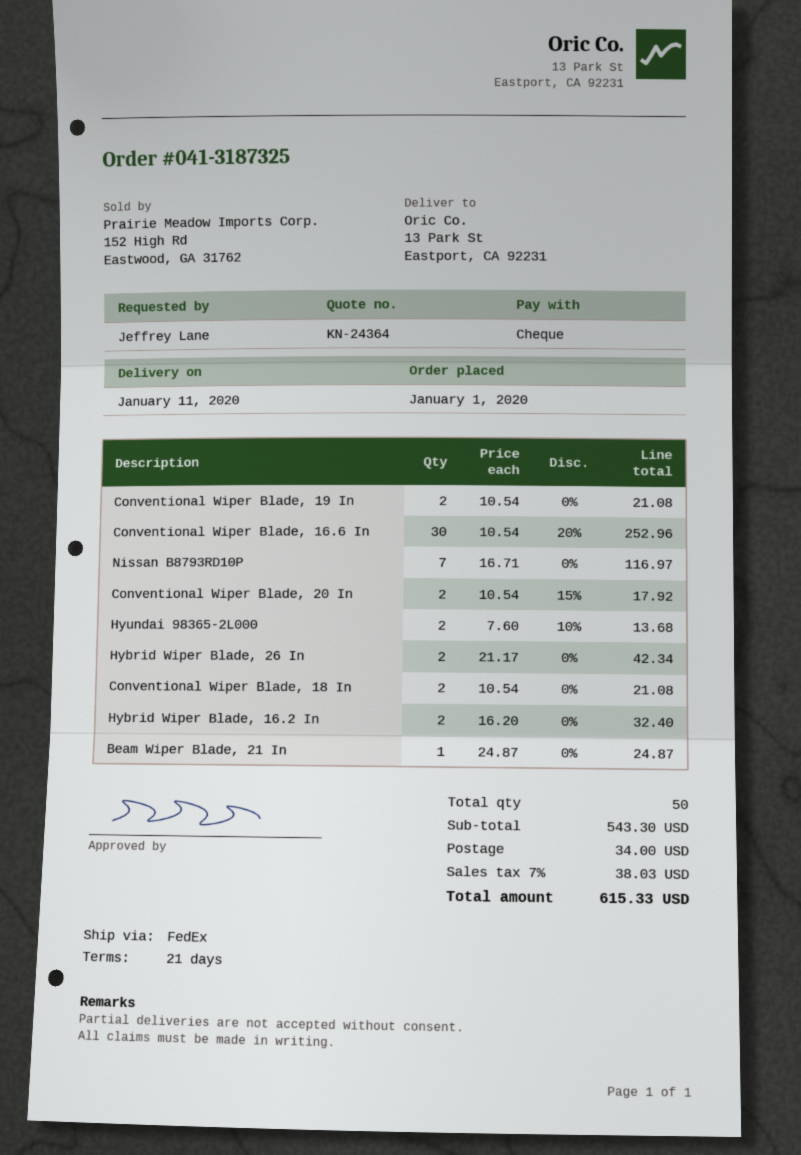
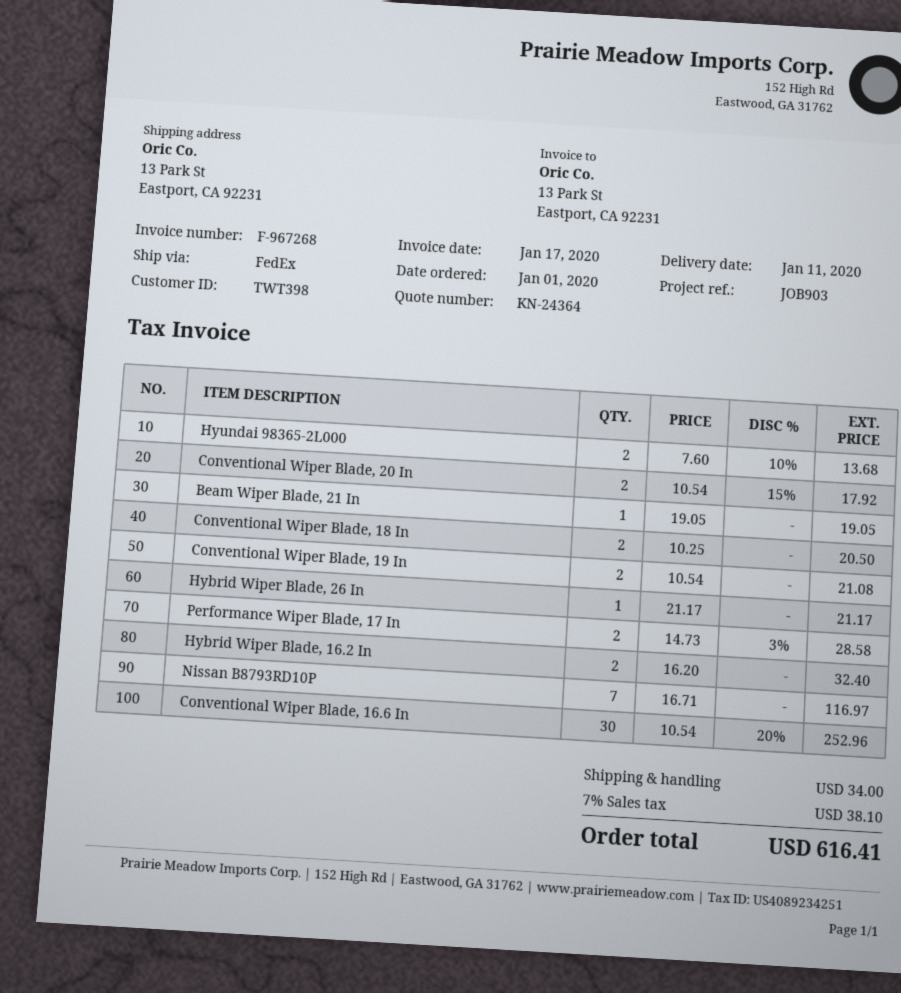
Hybrid Wiper Blade, 26 In: 2 x 21.17 = 42.34 -> 1 x 21.17 = 21.17
Conventional Wiper Blade, 18 In: 2 x 10.54 = 21.08 -> 2 x 10.25 = 20.50
Beam Wiper Blade, 21 In: 1 x 24.87 = 24.87 -> 1 x 19.05 = 19.05
Performance Wiper Blade, 17 In: none -> 2 x 14.73 - 3% = 28.58
tax: 7% = 38.03 -> 7% = 38.10
total: 615.33 -> 616.41

